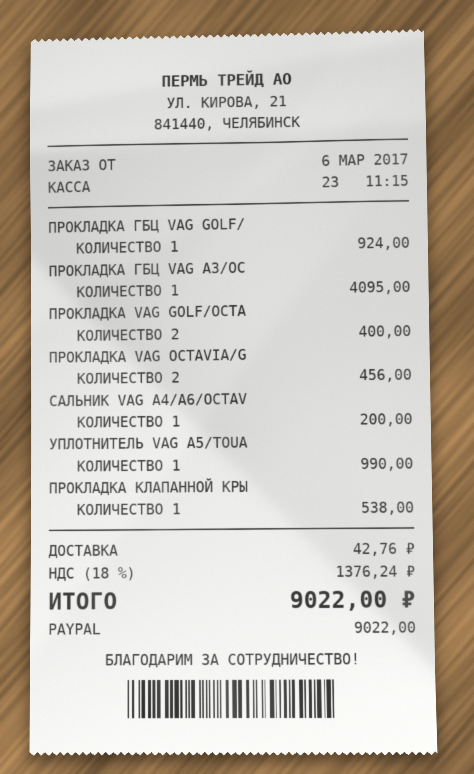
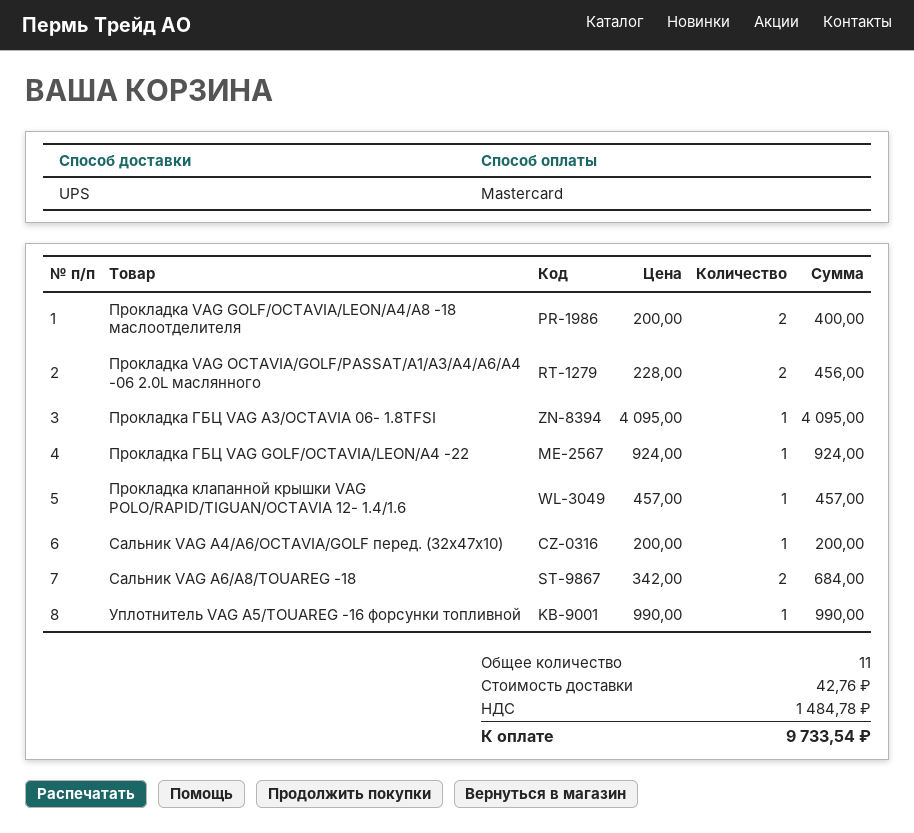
payment method: PayPal -> Mastercard
ПРОКЛАДКА КЛАПАННОЙ КРЫ: 1 for 538.00 -> 1 for 457.00
Сальник VAG A6/A8/TOUAREG -18: none -> 2 for 684.00
tax: 1376.24 -> 1484.78
total: 9022.00 -> 9733.54

